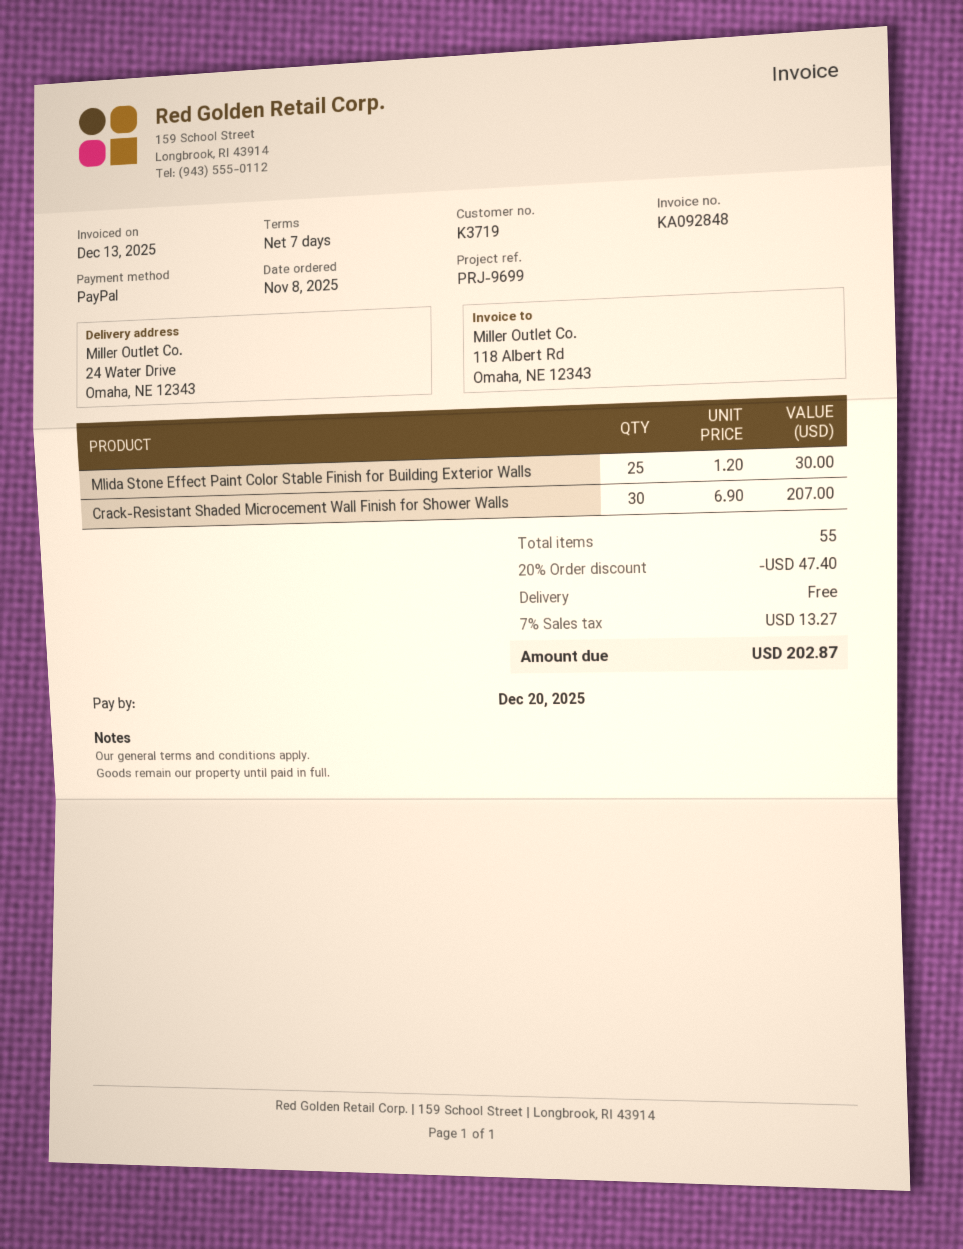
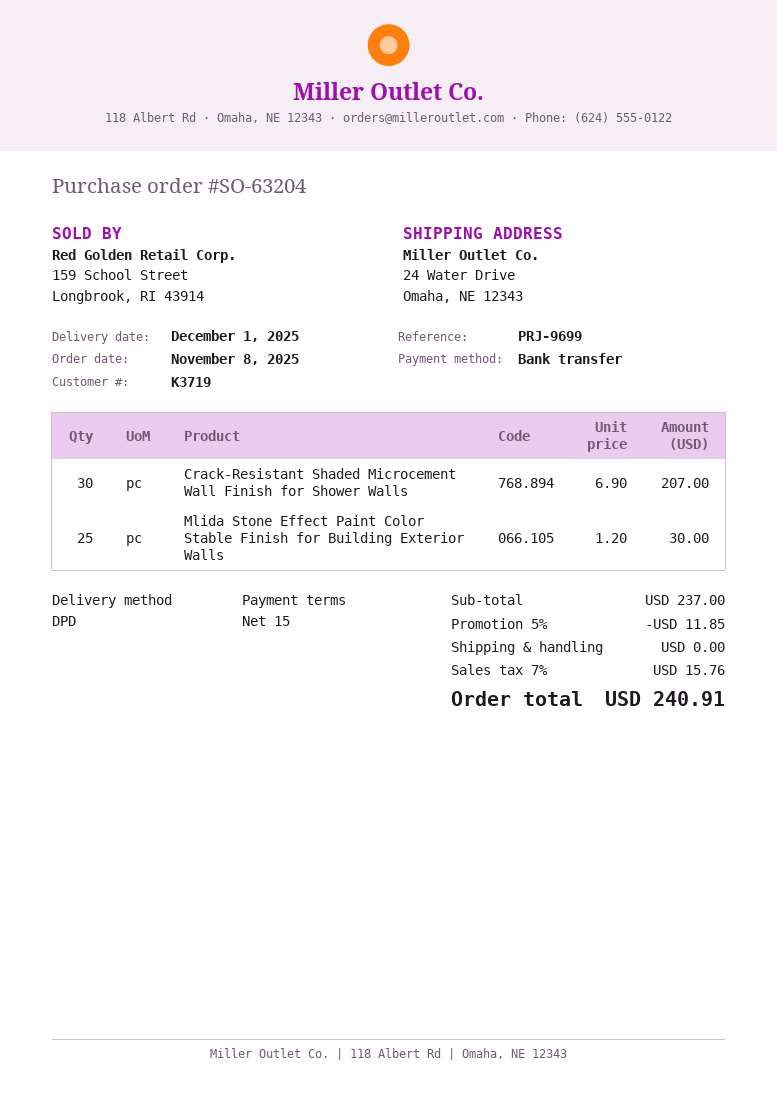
payment terms: 7 days -> 15 days
payment method: PayPal -> bank transfer
discount: 20% = 47.40 -> 5% = 11.85
tax: 7% = 13.27 -> 7% = 15.76
total: 202.87 -> 240.91

